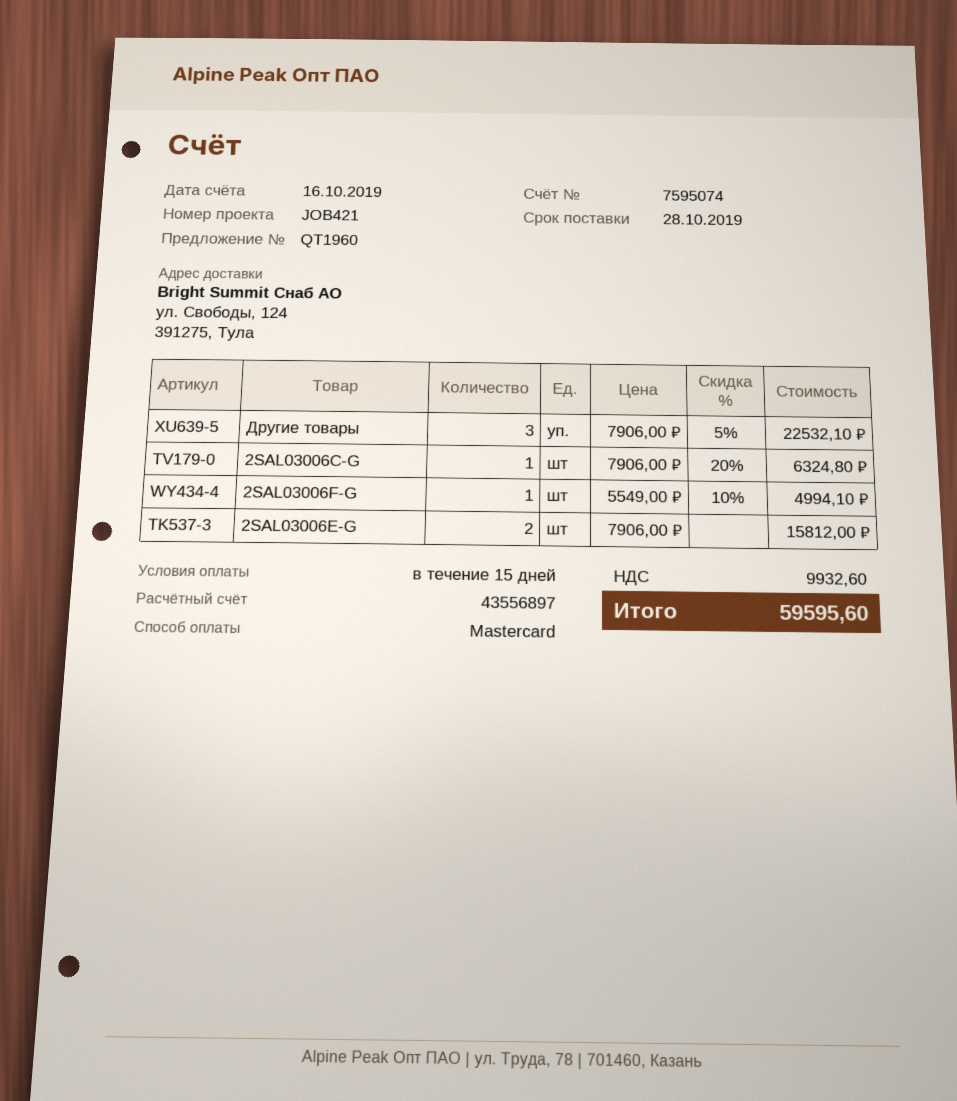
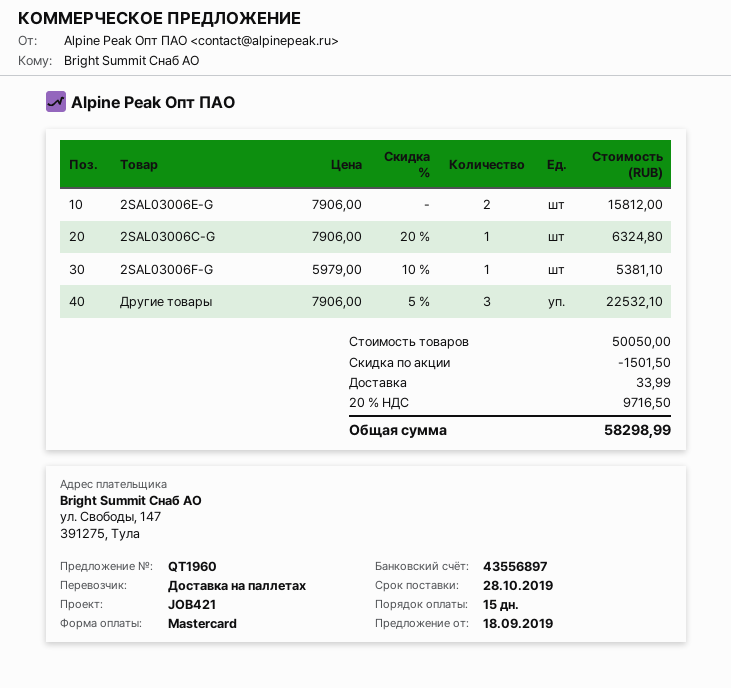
2SAL03006F-G: 1 x 5549.00 - 10% = 4994.10 -> 1 x 5979.00 - 10% = 5381.10
discount: none -> 1501.50
shipping: none -> 33.99
tax: 9932.60 -> 9716.50
total: 59595.60 -> 58298.99

